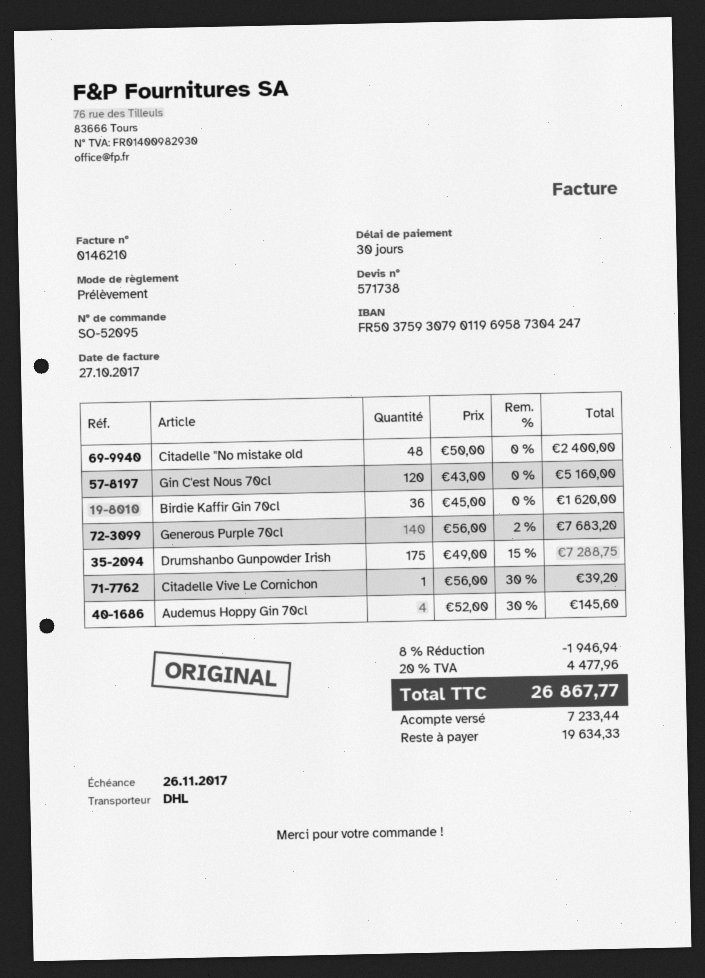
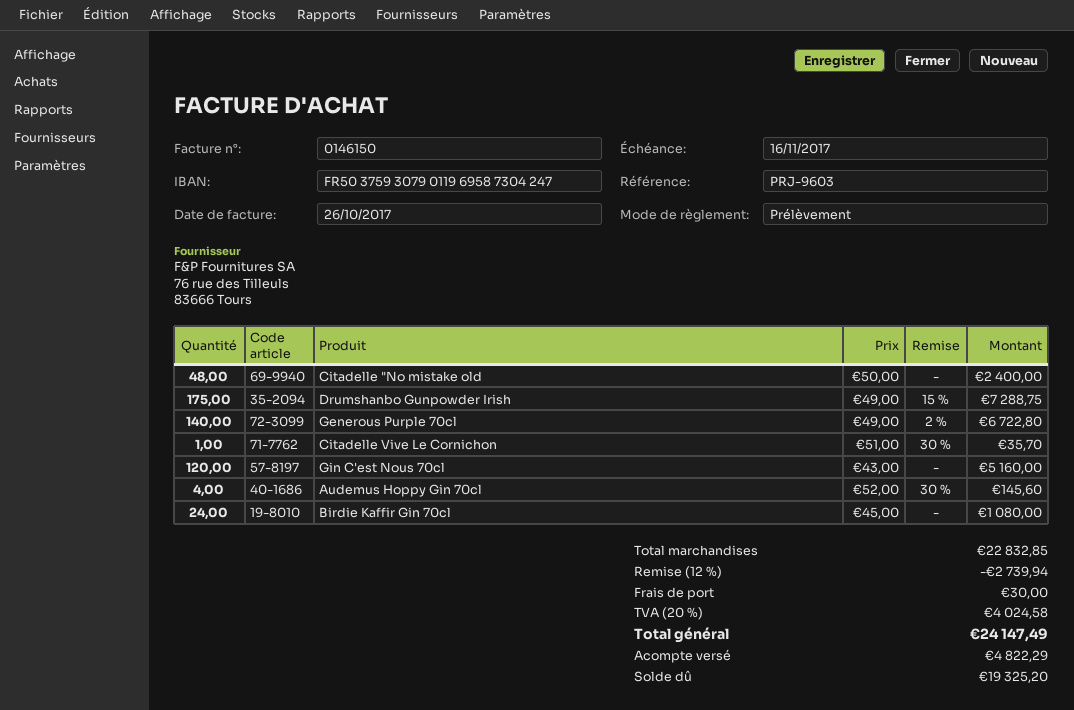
invoice number: 0146210 -> 0146150
invoice date: 2017-10-27 -> 2017-10-26
due date: 2017-11-26 -> 2017-11-16
Birdie Kaffir Gin 70cl: 36 x 45.00 = 1620.00 -> 24 x 45.00 = 1080.00
Generous Purple 70cl: 140 x 56.00 - 2% = 7683.20 -> 140 x 49.00 - 2% = 6722.80
Citadelle Vive Le Cornichon: 1 x 56.00 - 30% = 39.20 -> 1 x 51.00 - 30% = 35.70
discount: 8% = 1946.94 -> 12% = 2739.94
shipping: none -> 30.00
tax: 20% = 4477.96 -> 20% = 4024.58
total: 26867.77 -> 24147.49
deposit: 7233.44 -> 4822.29
balance: 19634.33 -> 19325.20

